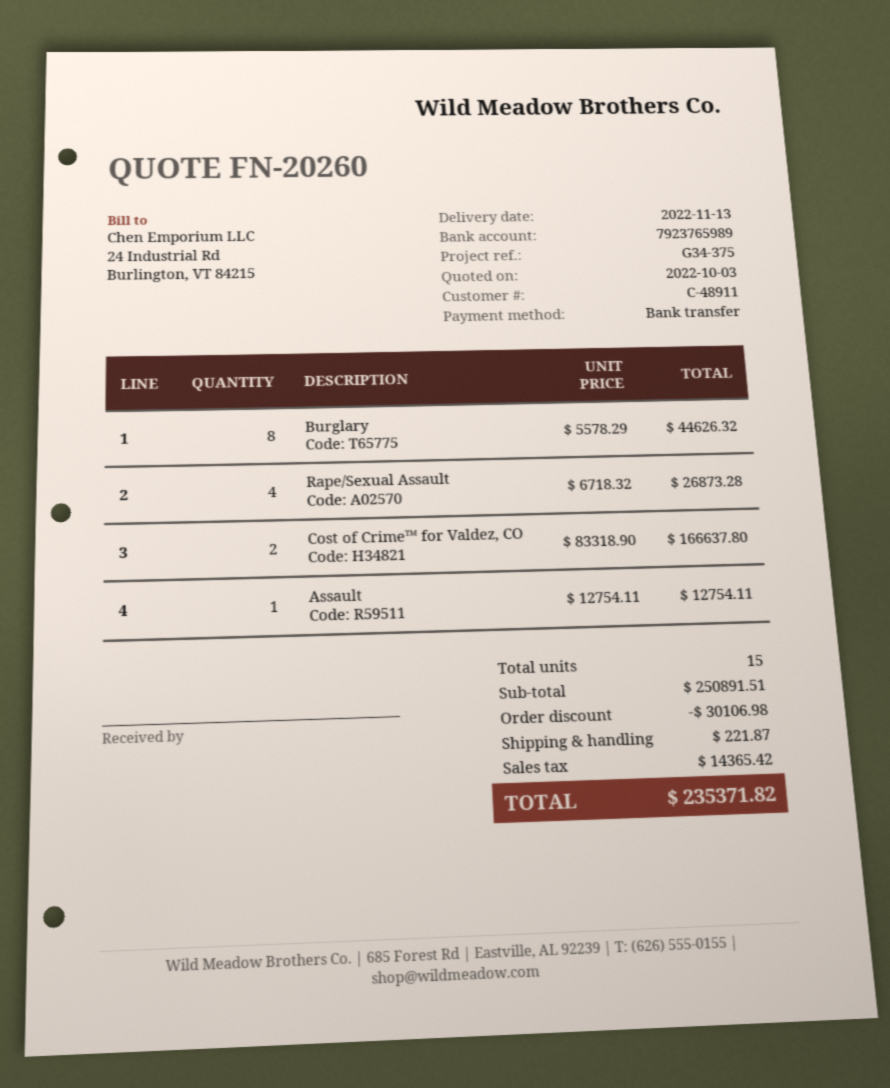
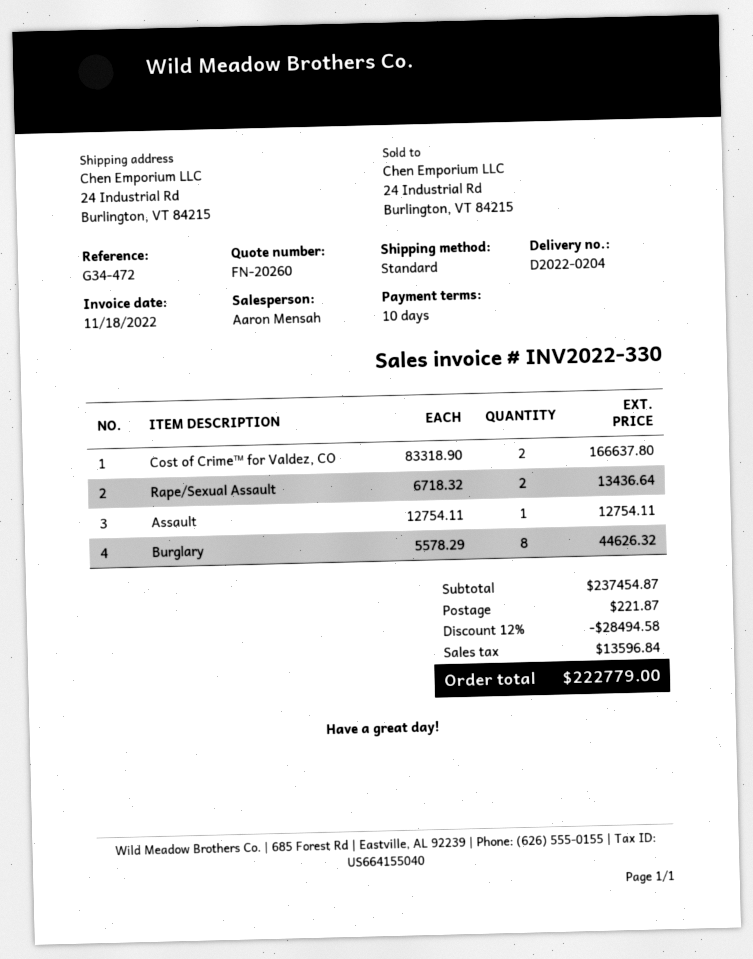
reference: G34-375 -> G34-472
Rape/Sexual Assault: 4 x 6718.32 = 26873.28 -> 2 x 6718.32 = 13436.64
subtotal: 250891.51 -> 237454.87
discount: 30106.98 -> 28494.58
tax: 14365.42 -> 13596.84
total: 235371.82 -> 222779.00

